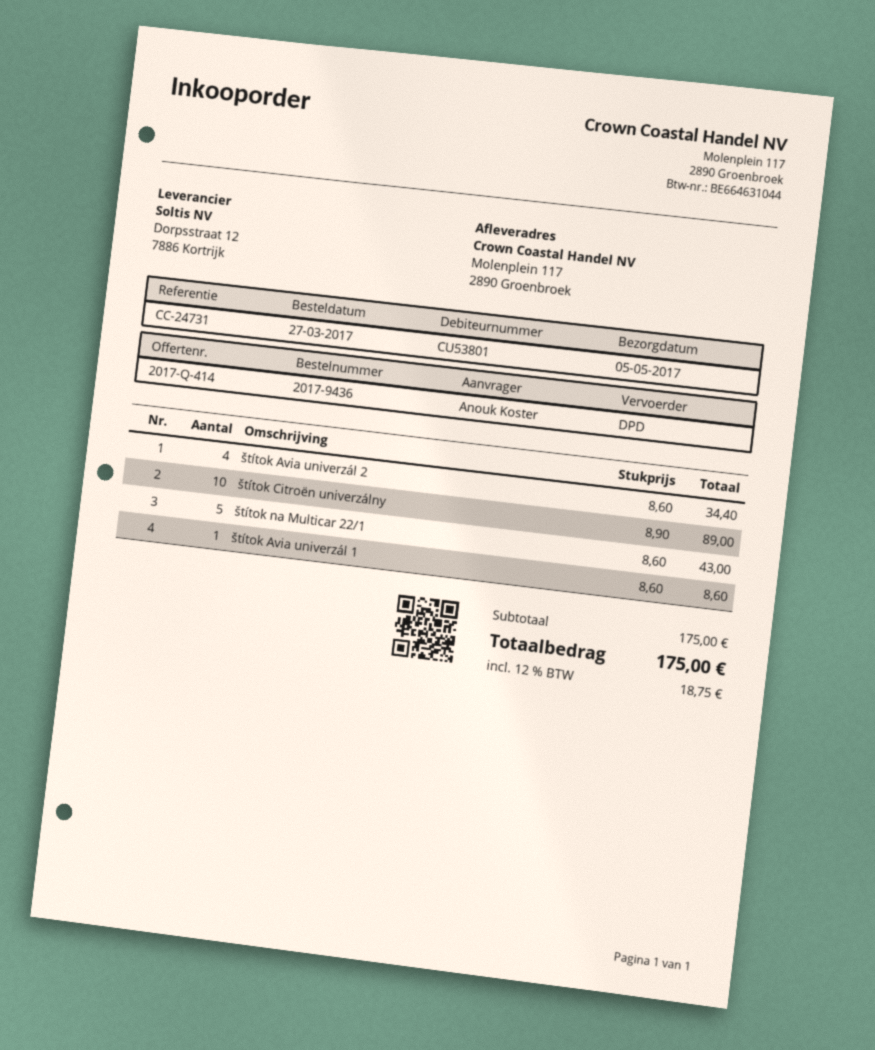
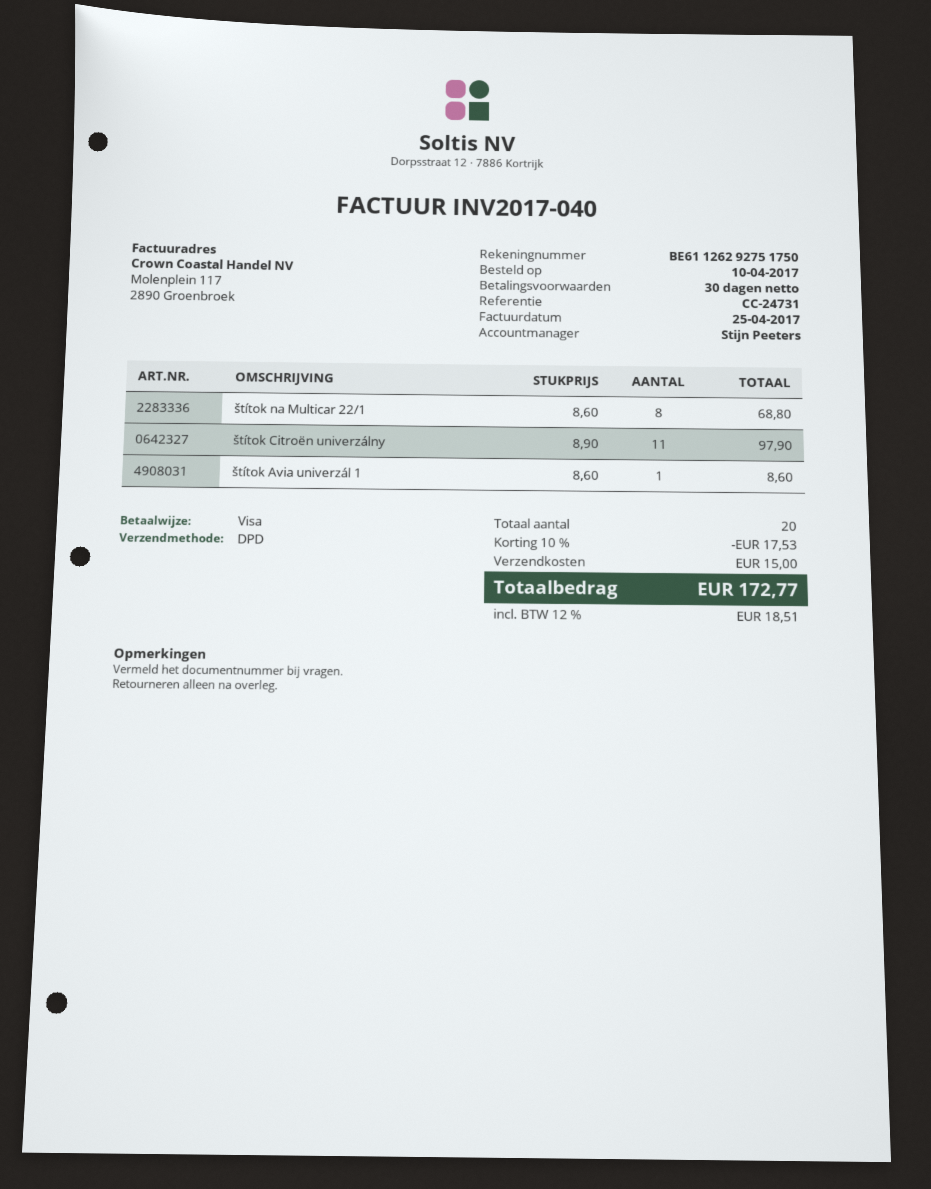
order date: 2017-03-27 -> 2017-04-10
štítok Avia univerzál 2: 4 x 8.60 = 34.40 -> none
štítok Citroën univerzálny: 10 x 8.90 = 89.00 -> 11 x 8.90 = 97.90
štítok na Multicar 22/1: 5 x 8.60 = 43.00 -> 8 x 8.60 = 68.80
discount: none -> 10% = 17.53
shipping: none -> 15.00
tax: 12% = 18.75 -> 12% = 18.51
total: 175.00 -> 172.77

